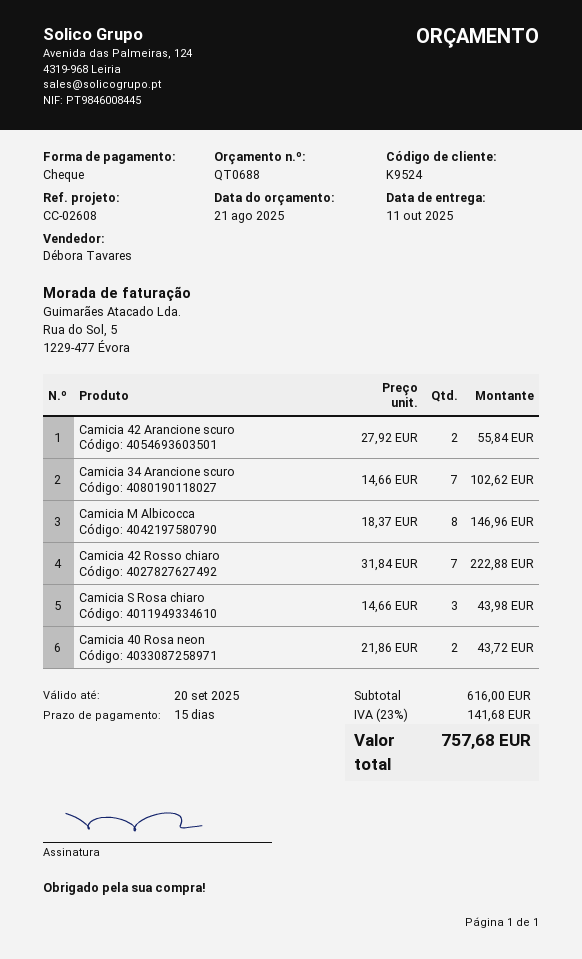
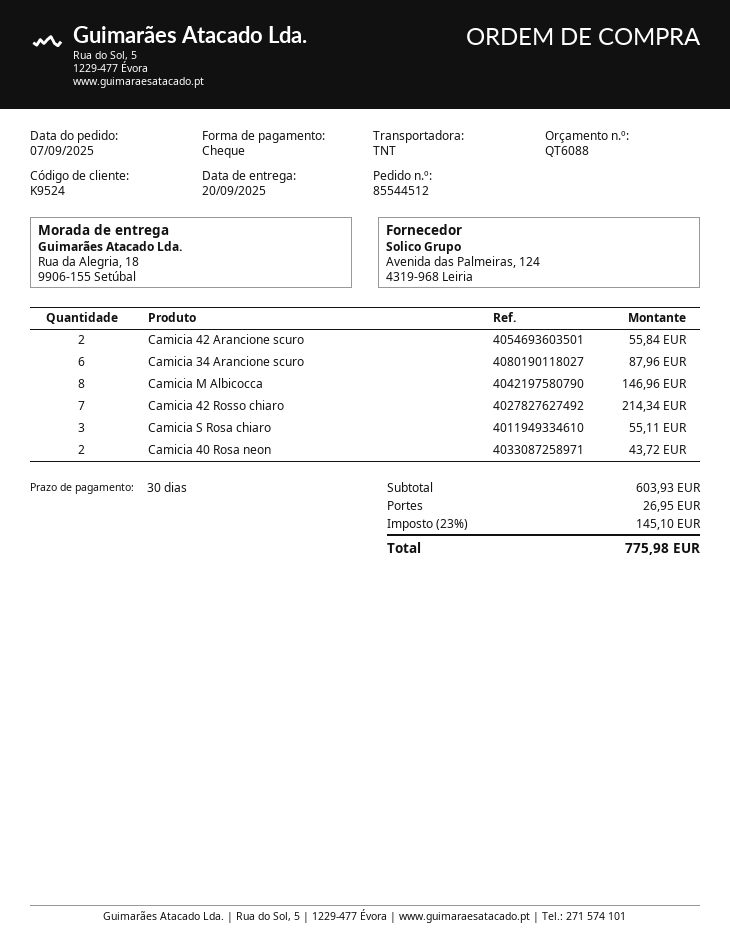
quote number: QT0688 -> QT6088
delivery date: 2025-10-11 -> 2025-09-20
payment terms: 15 days -> 30 days
Camicia 34 Arancione scuro: 7 for 102.62 -> 6 for 87.96
Camicia 42 Rosso chiaro: 7 for 222.88 -> 7 for 214.34
Camicia S Rosa chiaro: 3 for 43.98 -> 3 for 55.11
subtotal: 616.00 -> 603.93
shipping: none -> 26.95
tax: 23% = 141.68 -> 23% = 145.10
total: 757.68 -> 775.98

